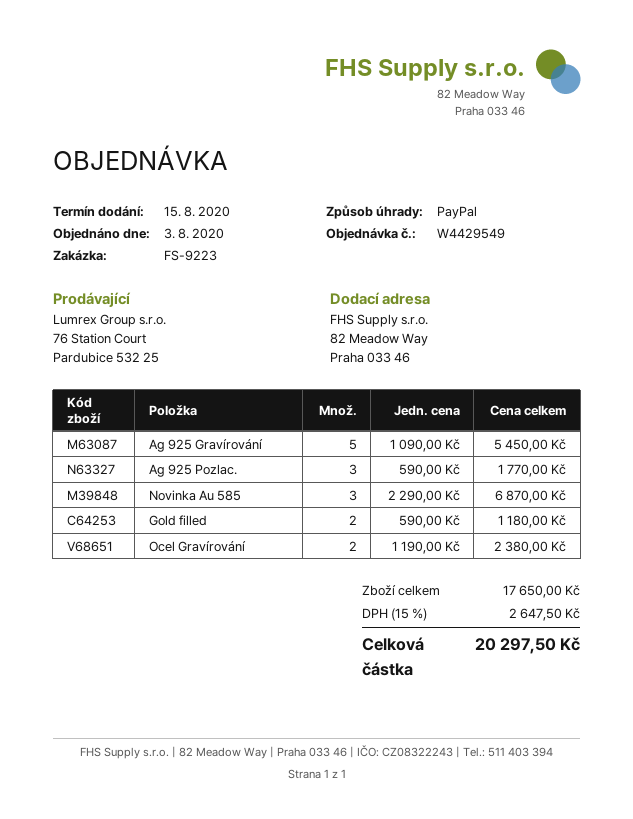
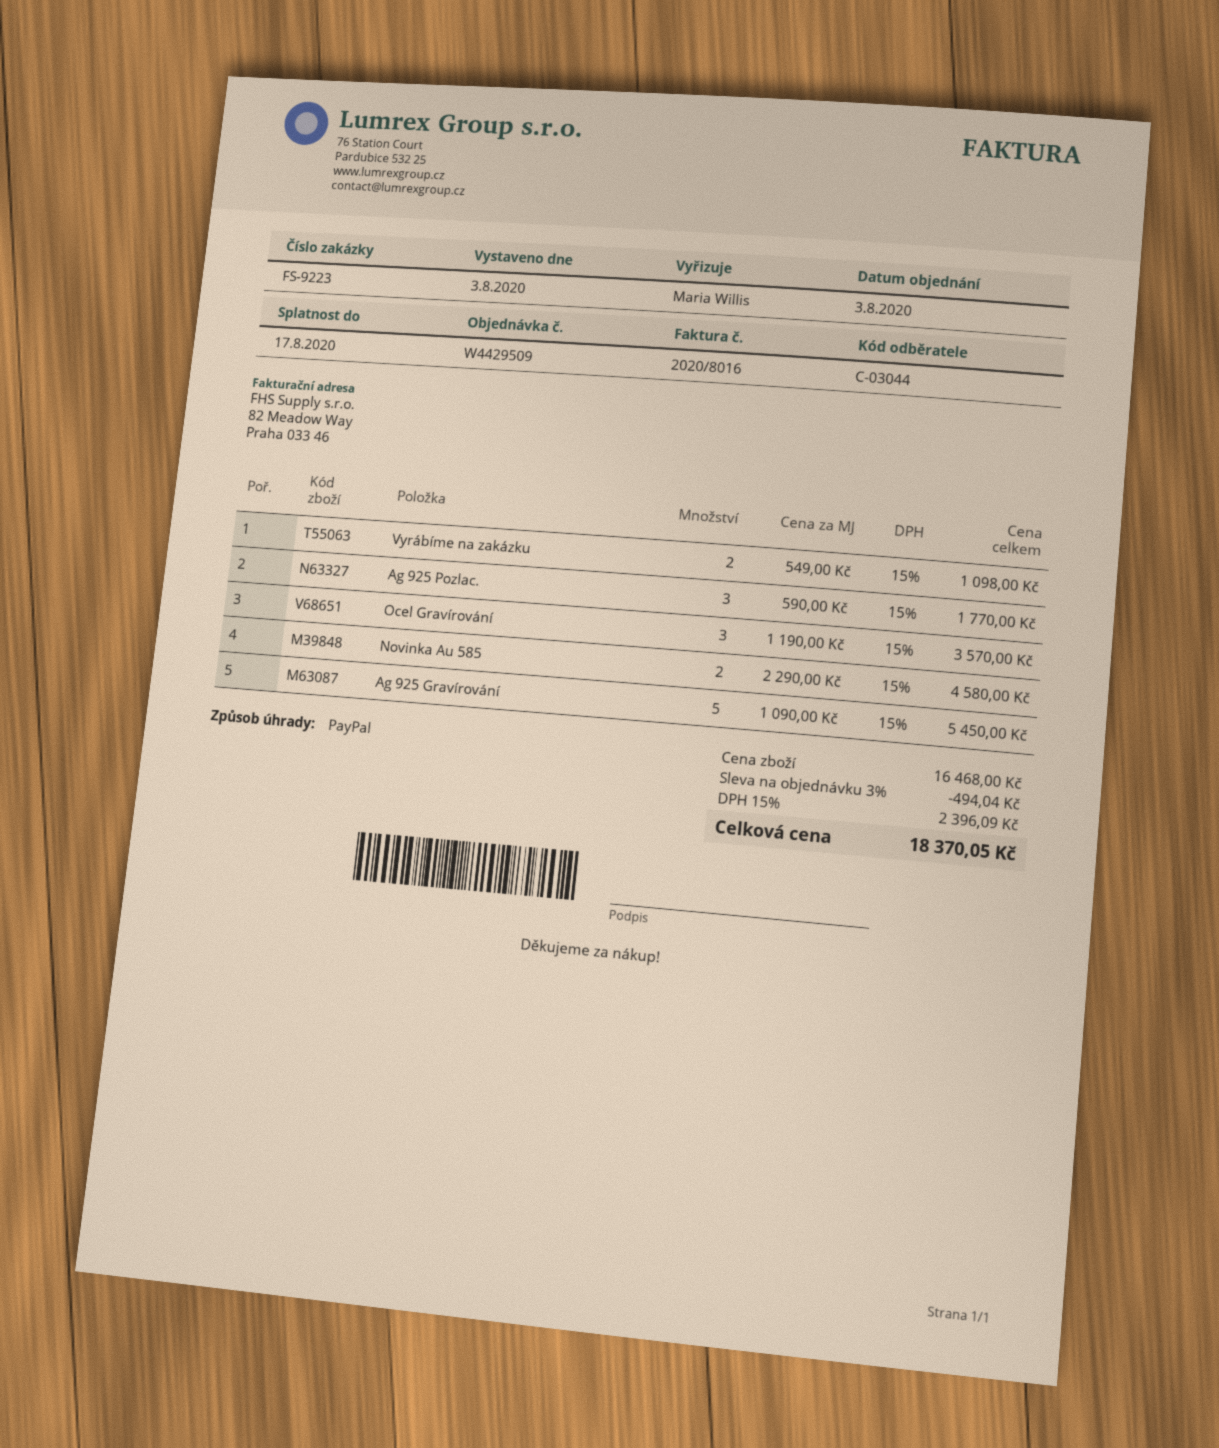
order number: W4429549 -> W4429509
Novinka Au 585: 3 x 2290.00 = 6870.00 -> 2 x 2290.00 = 4580.00
Gold filled: 2 x 590.00 = 1180.00 -> none
Ocel Gravírování: 2 x 1190.00 = 2380.00 -> 3 x 1190.00 = 3570.00
Vyrábíme na zakázku: none -> 2 x 549.00 = 1098.00
subtotal: 17650.00 -> 16468.00
discount: none -> 3% = 494.04
tax: 15% = 2647.50 -> 15% = 2396.09
total: 20297.50 -> 18370.05

